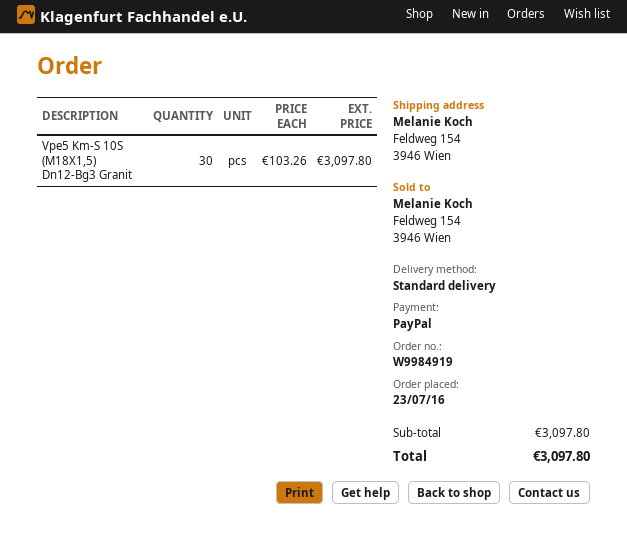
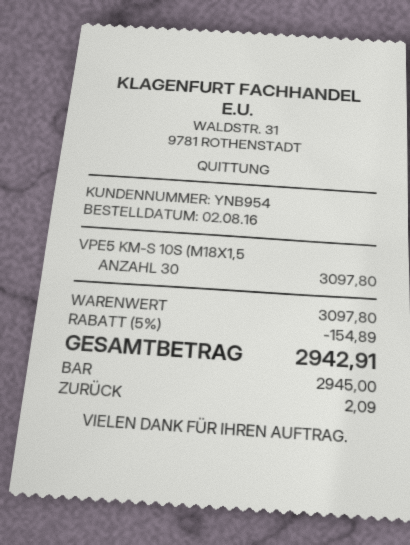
order date: 2016-07-23 -> 2016-08-02
payment method: PayPal -> cash
discount: none -> 5% = 154.89
total: 3097.80 -> 2942.91

